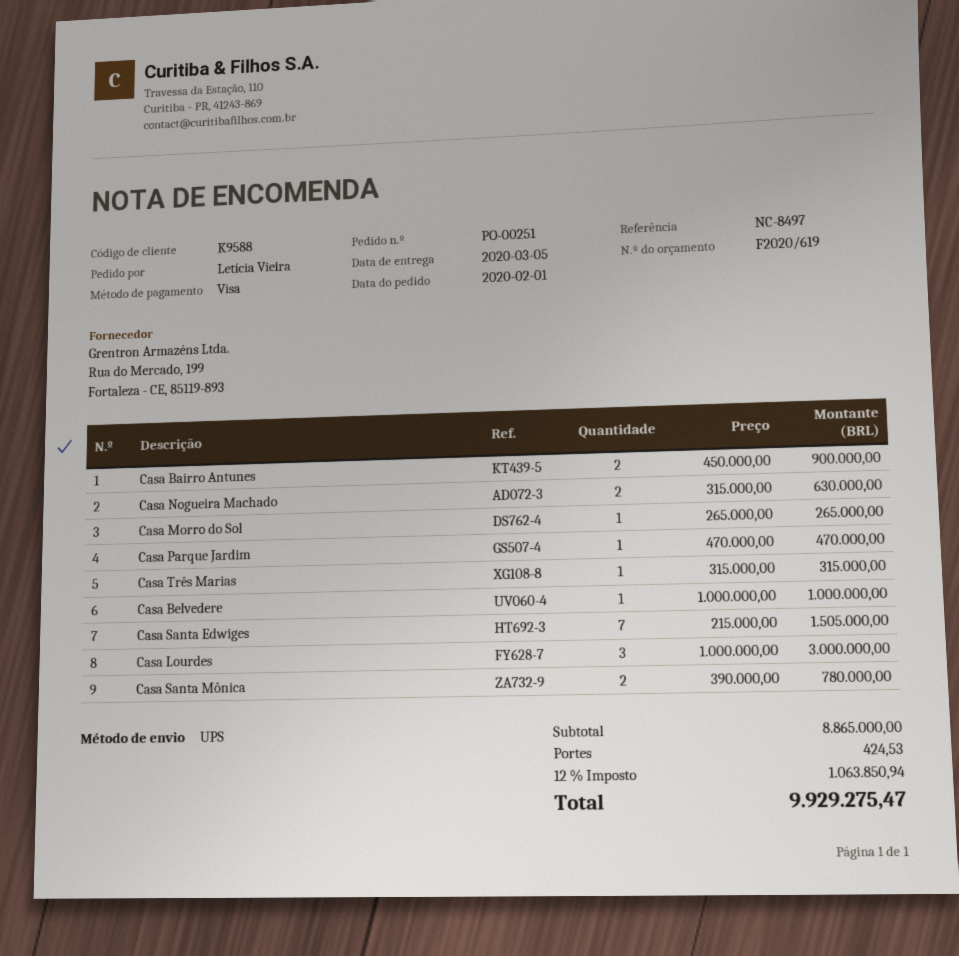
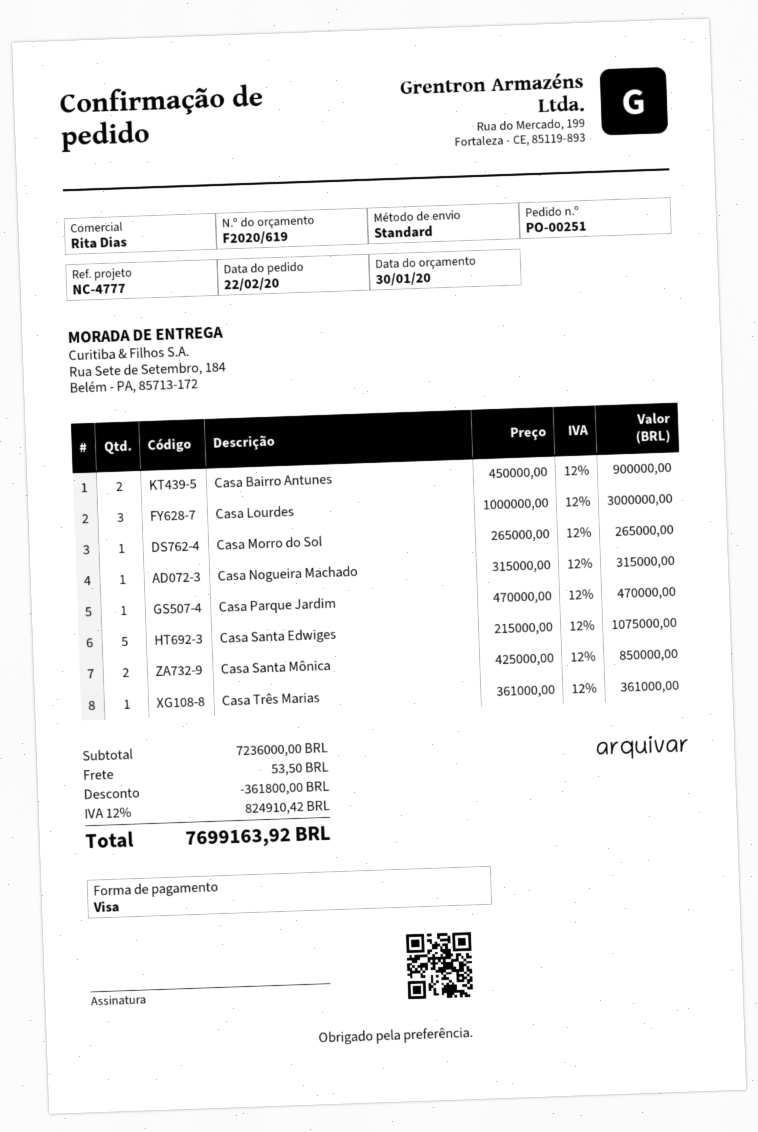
order date: 2020-02-01 -> 2020-02-22
reference: NC-8497 -> NC-4777
shipping method: UPS -> standard
Casa Nogueira Machado: 2 x 315000.00 = 630000.00 -> 1 x 315000.00 = 315000.00
Casa Três Marias: 1 x 315000.00 = 315000.00 -> 1 x 361000.00 = 361000.00
Casa Belvedere: 1 x 1000000.00 = 1000000.00 -> none
Casa Santa Edwiges: 7 x 215000.00 = 1505000.00 -> 5 x 215000.00 = 1075000.00
Casa Santa Mônica: 2 x 390000.00 = 780000.00 -> 2 x 425000.00 = 850000.00
subtotal: 8865000.00 -> 7236000.00
discount: none -> 361800.00
shipping: 424.53 -> 53.50
tax: 12% = 1063850.94 -> 12% = 824910.42
total: 9929275.47 -> 7699163.92

